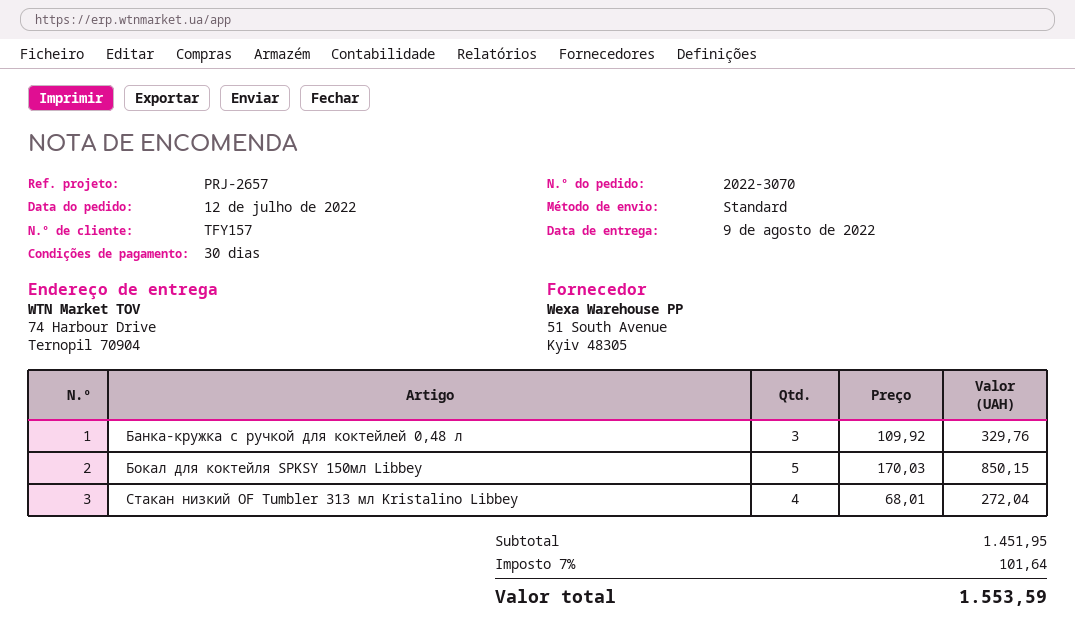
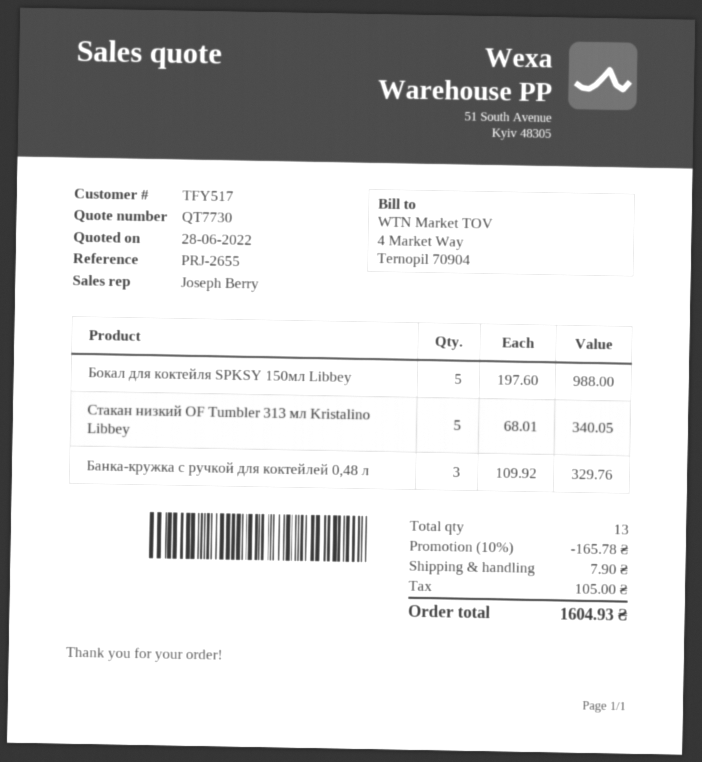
customer number: TFY157 -> TFY517
reference: PRJ-2657 -> PRJ-2655
Бокал для коктейля SPKSY 150мл Libbey: 5 x 170.03 = 850.15 -> 5 x 197.60 = 988.00
Стакан низкий OF Tumbler 313 мл Kristalino Libbey: 4 x 68.01 = 272.04 -> 5 x 68.01 = 340.05
discount: none -> 10% = 165.78
shipping: none -> 7.90
tax: 101.64 -> 105.00
total: 1553.59 -> 1604.93

